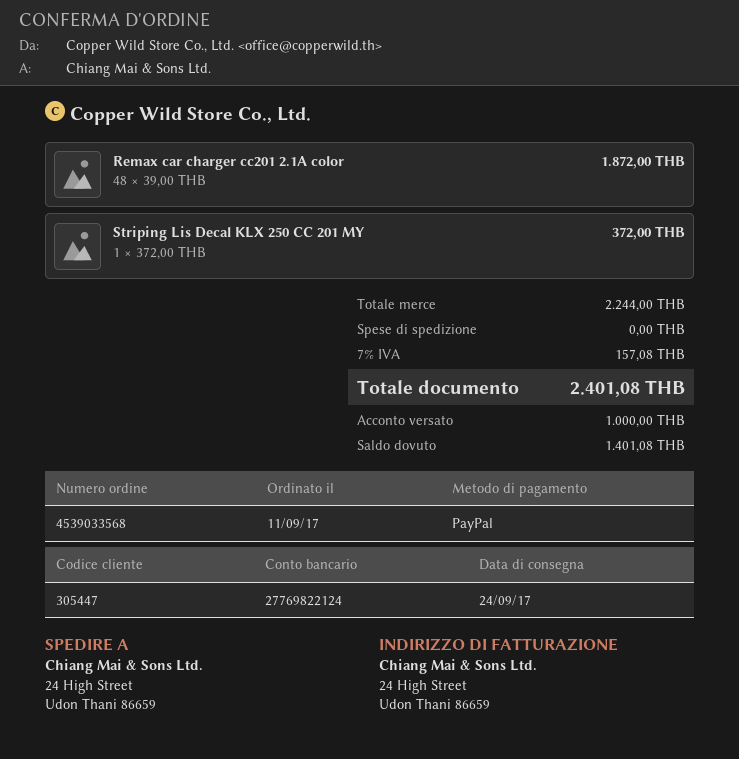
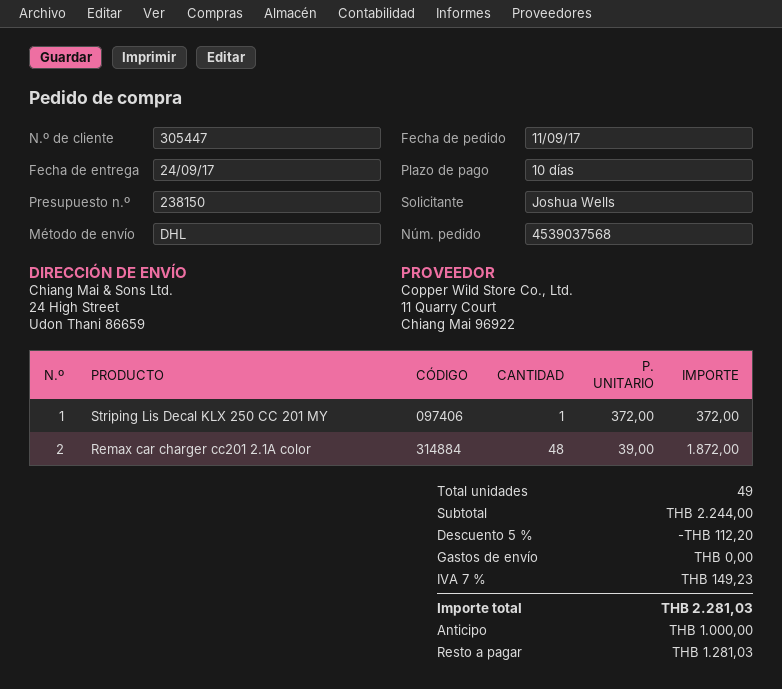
order number: 4539033568 -> 4539037568
discount: none -> 5% = 112.20
tax: 7% = 157.08 -> 7% = 149.23
total: 2401.08 -> 2281.03
balance: 1401.08 -> 1281.03

